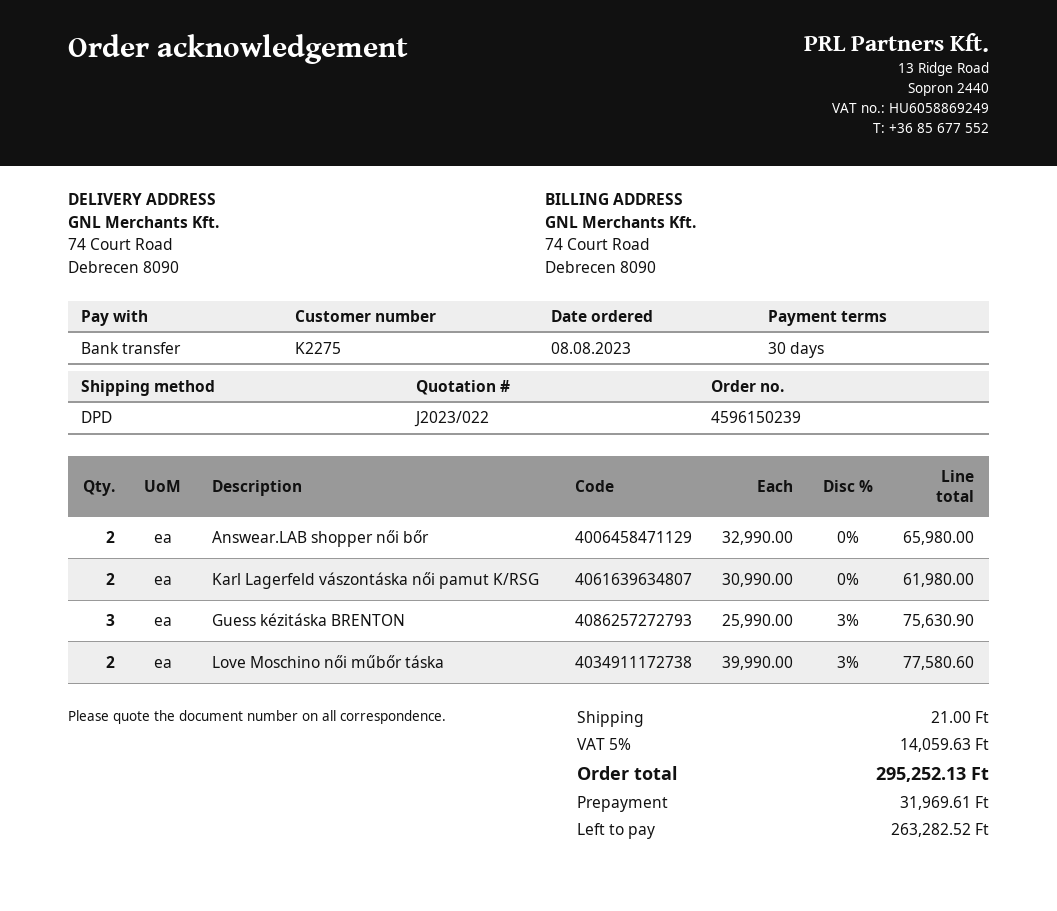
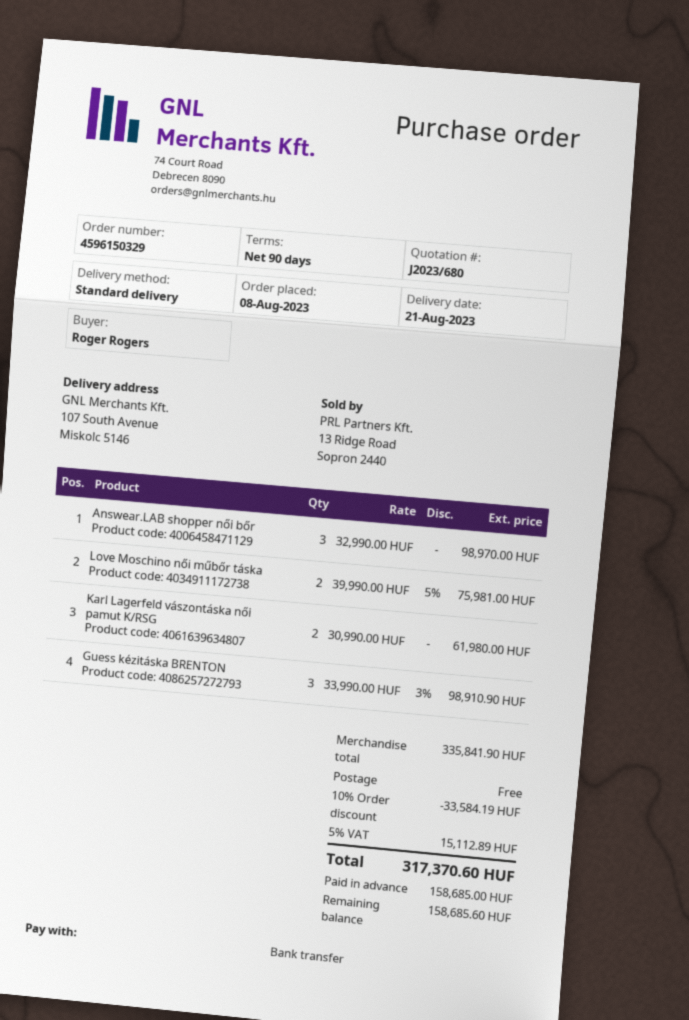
quote number: J2023/022 -> J2023/680
order number: 4596150239 -> 4596150329
payment terms: 30 days -> 90 days
shipping method: DPD -> standard
ship to: 74 Court Road, Debrecen 8090 -> 107 South Avenue, Miskolc 5146
Answear.LAB shopper női bőr: 2 x 32990.00 = 65980.00 -> 3 x 32990.00 = 98970.00
Guess kézitáska BRENTON: 3 x 25990.00 - 3% = 75630.90 -> 3 x 33990.00 - 3% = 98910.90
Love Moschino női műbőr táska: 2 x 39990.00 - 3% = 77580.60 -> 2 x 39990.00 - 5% = 75981.00
discount: none -> 10% = 33584.19
shipping: 21.00 -> 0.00
tax: 5% = 14059.63 -> 5% = 15112.89
total: 295252.13 -> 317370.60
deposit: 31969.61 -> 158685.00
balance: 263282.52 -> 158685.60

